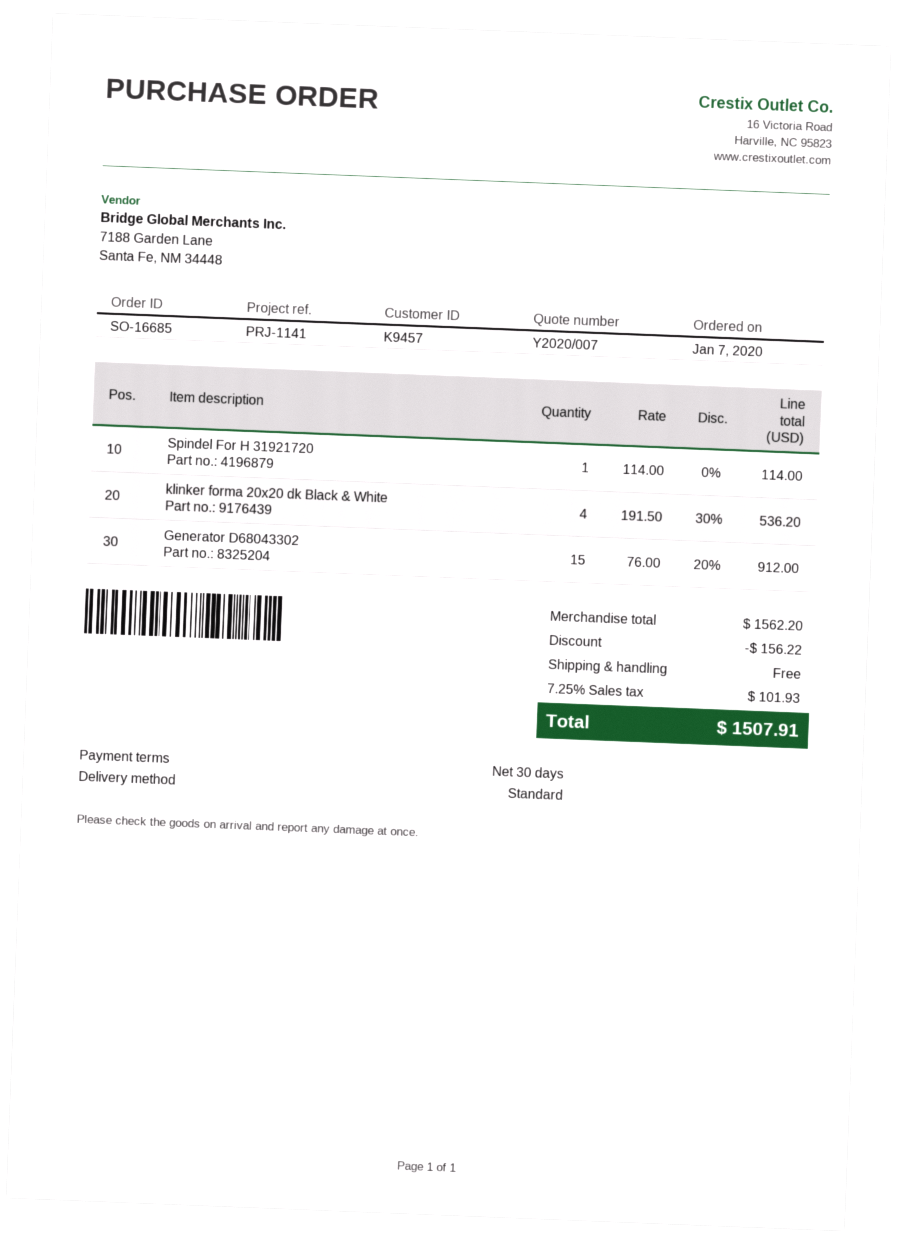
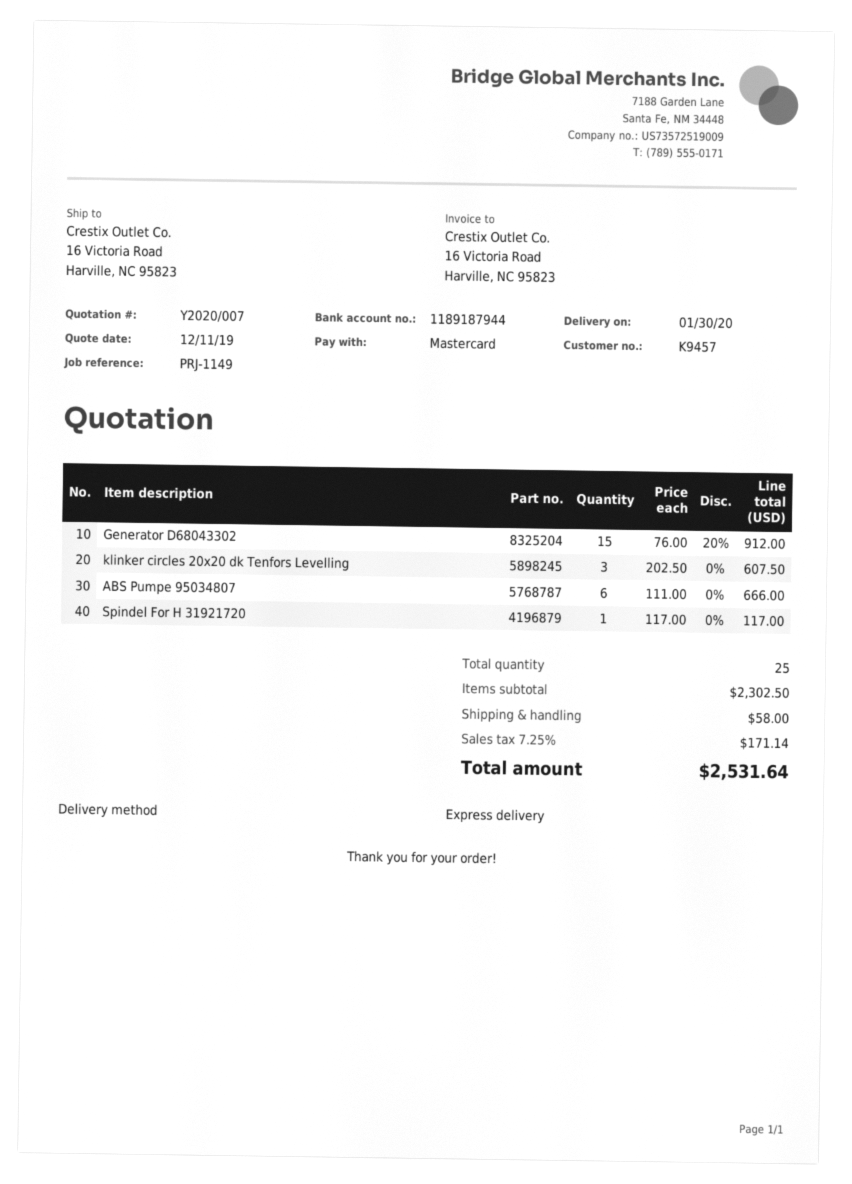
reference: PRJ-1141 -> PRJ-1149
shipping method: standard -> express
Spindel For H 31921720: 1 x 114.00 = 114.00 -> 1 x 117.00 = 117.00
klinker forma 20x20 dk Black & White: 4 x 191.50 - 30% = 536.20 -> none
klinker circles 20x20 dk Tenfors Levelling: none -> 3 x 202.50 = 607.50
ABS Pumpe 95034807: none -> 6 x 111.00 = 666.00
subtotal: 1562.20 -> 2302.50
discount: 156.22 -> none
shipping: 0.00 -> 58.00
tax: 7.25% = 101.93 -> 7.25% = 171.14
total: 1507.91 -> 2531.64

